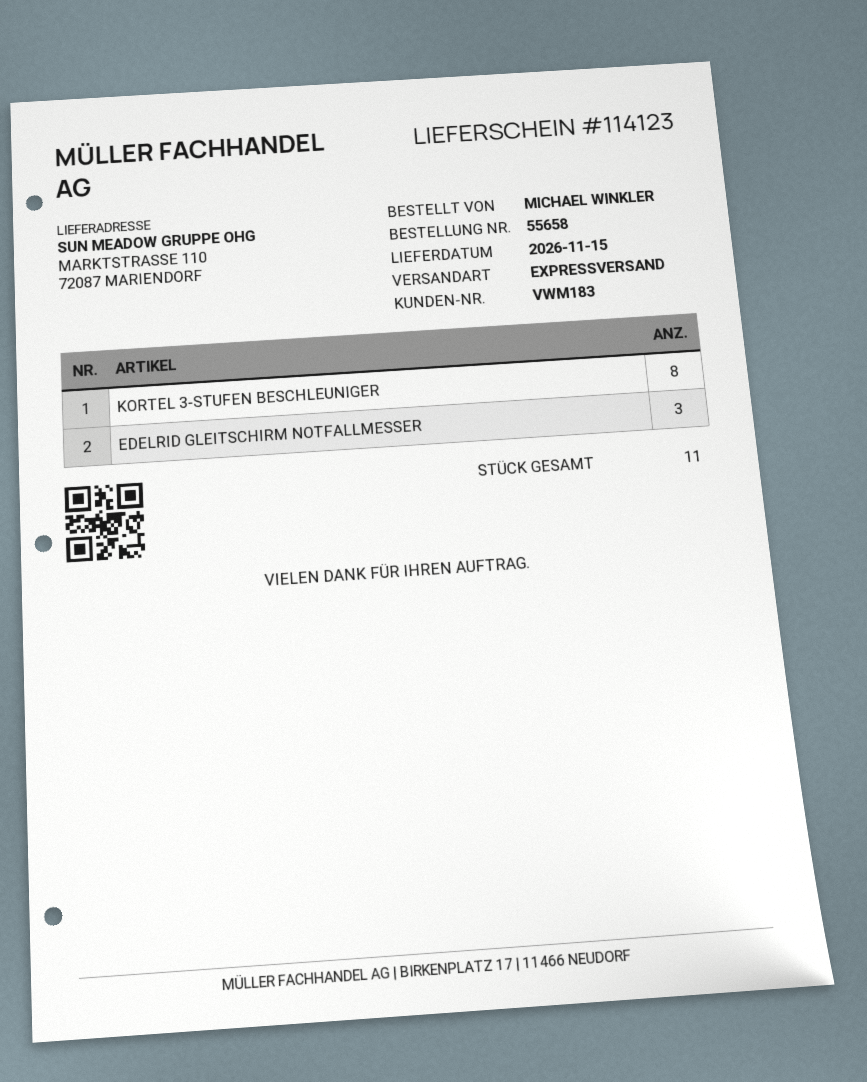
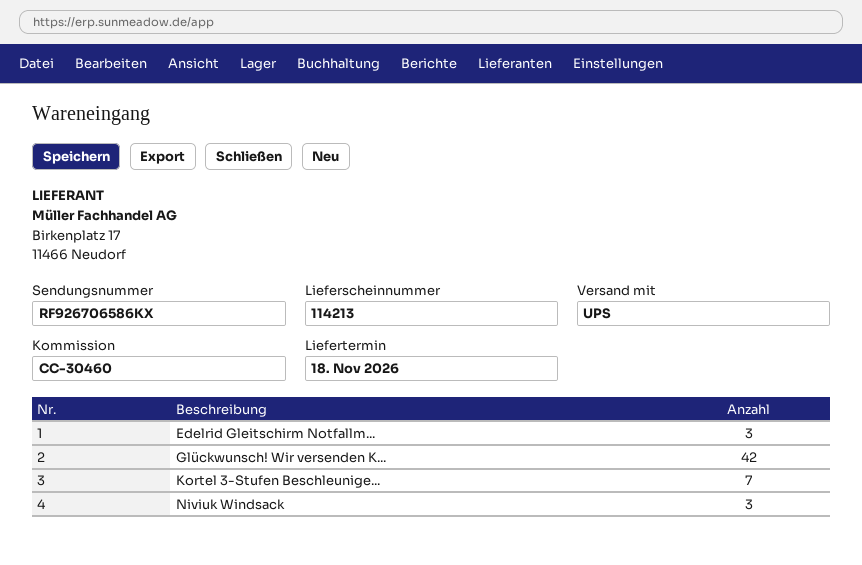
delivery note number: 114123 -> 114213
delivery date: 2026-11-15 -> 2026-11-18
shipping method: express -> UPS
KORTEL 3-STUFEN BESCHLEUNIGER: 8 -> 7
Glückwunsch! Wir versenden K...: none -> 42
Niviuk Windsack: none -> 3

